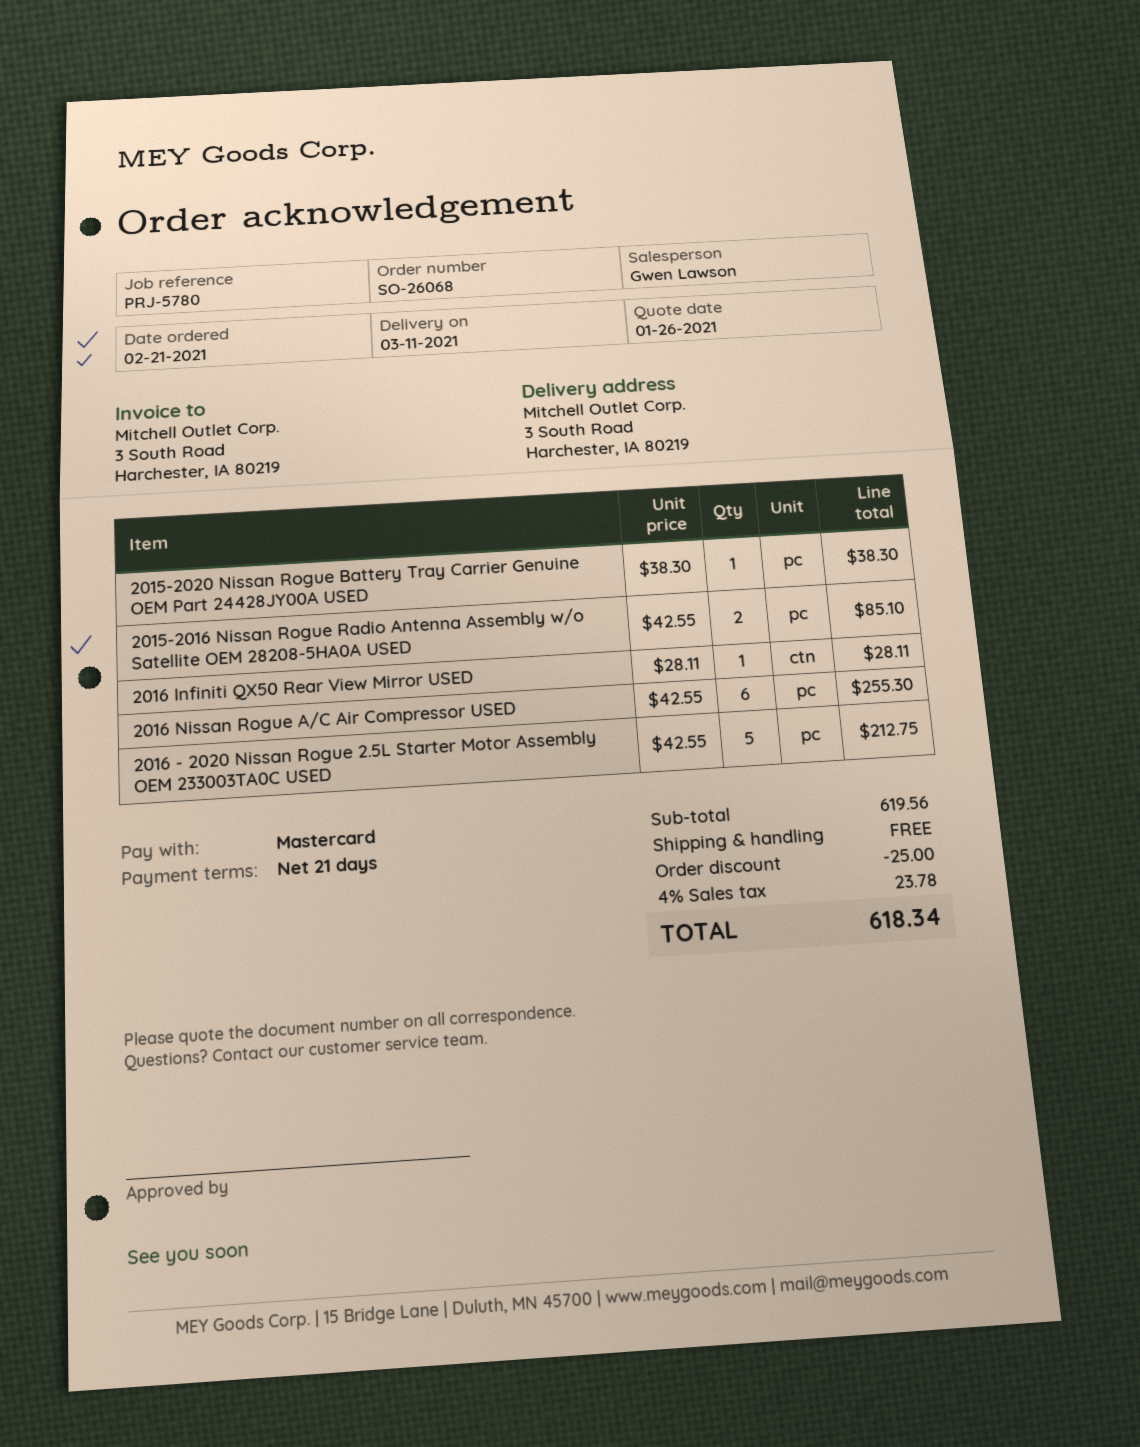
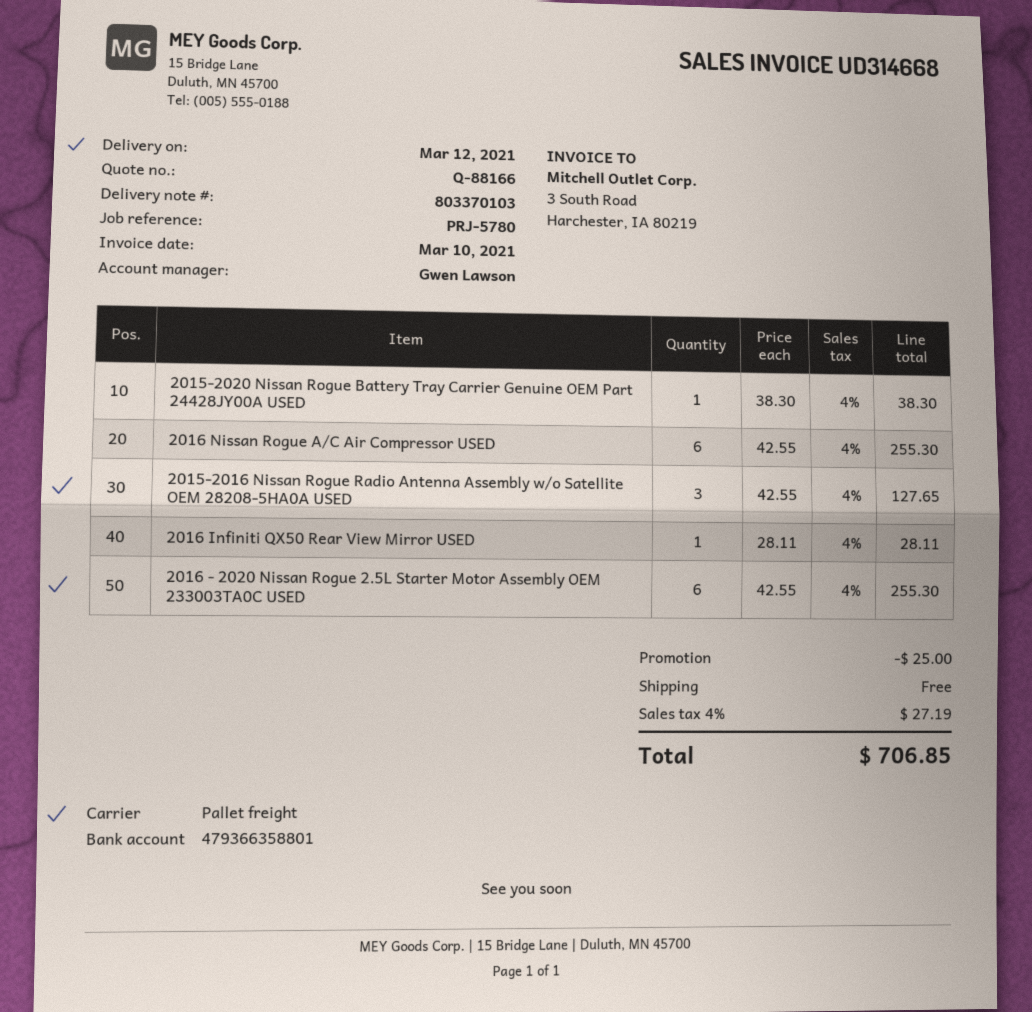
delivery date: 2021-03-11 -> 2021-03-12
2015-2016 Nissan Rogue Radio Antenna Assembly w/o Satellite OEM 28208-5HA0A USED: 2 x 42.55 = 85.10 -> 3 x 42.55 = 127.65
2016 - 2020 Nissan Rogue 2.5L Starter Motor Assembly OEM 233003TA0C USED: 5 x 42.55 = 212.75 -> 6 x 42.55 = 255.30
tax: 4% = 23.78 -> 4% = 27.19
total: 618.34 -> 706.85

